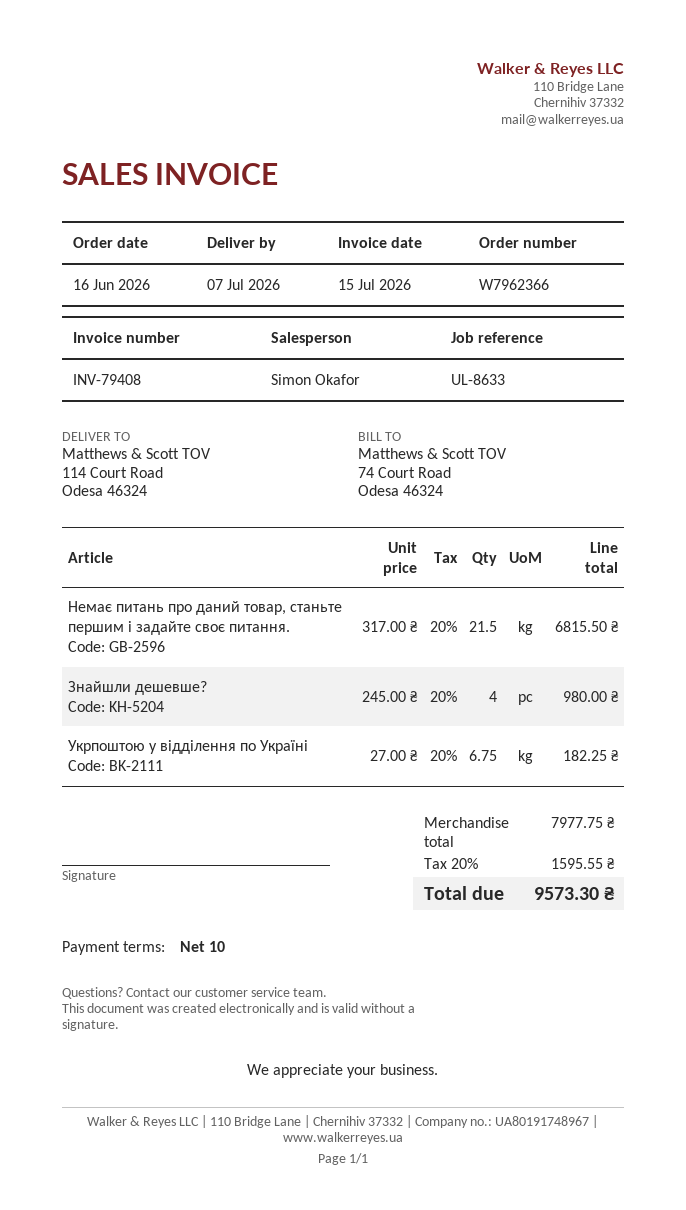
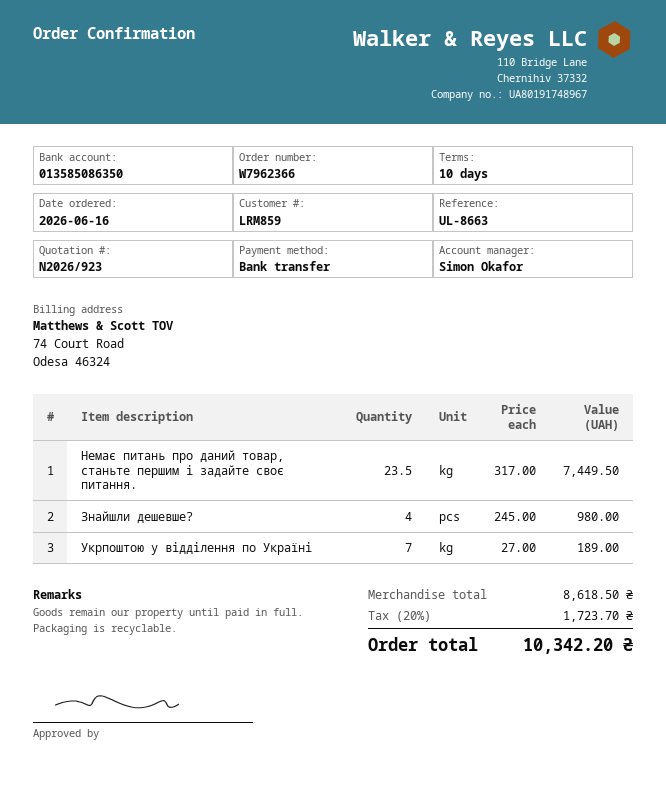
reference: UL-8633 -> UL-8663
Немає питань про даний товар, станьте першим і задайте своє питання.: 21.5 x 317.00 = 6815.50 -> 23.5 x 317.00 = 7449.50
Укрпоштою у відділення по Україні: 6.75 x 27.00 = 182.25 -> 7 x 27.00 = 189.00
subtotal: 7977.75 -> 8618.50
tax: 20% = 1595.55 -> 20% = 1723.70
total: 9573.30 -> 10342.20

